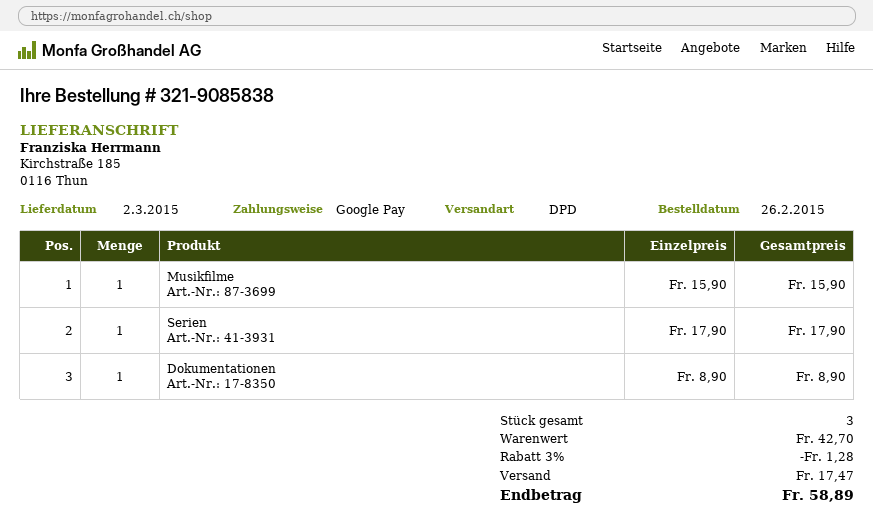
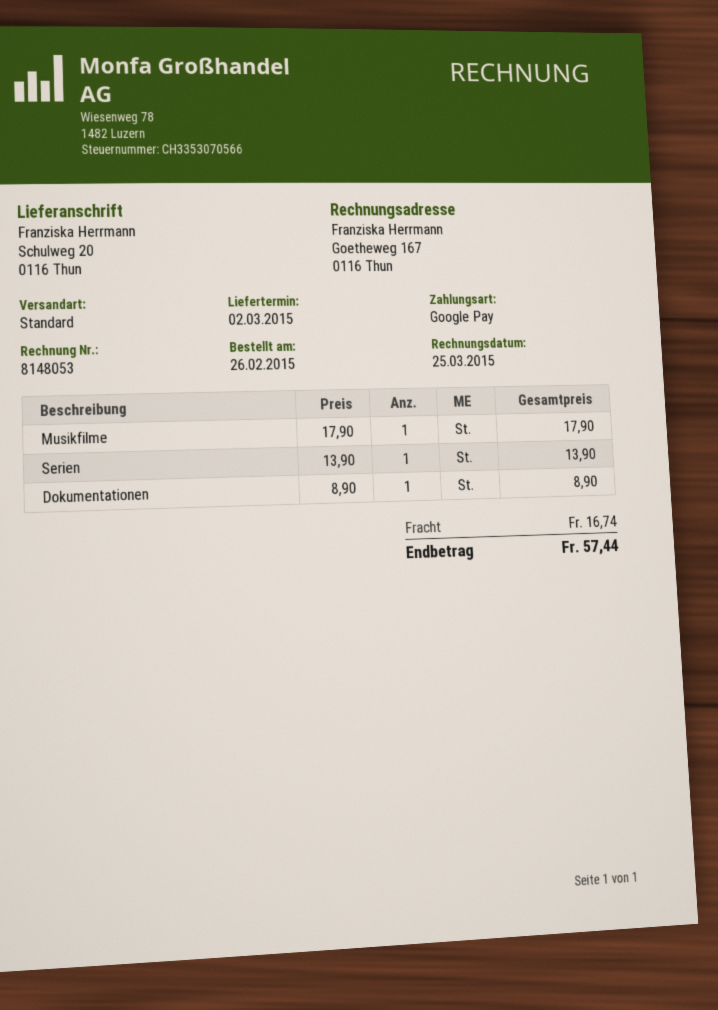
shipping method: DPD -> standard
ship to: Kirchstraße 185, 0116 Thun -> Schulweg 20, 0116 Thun
Musikfilme: 1 x 15.90 = 15.90 -> 1 x 17.90 = 17.90
Serien: 1 x 17.90 = 17.90 -> 1 x 13.90 = 13.90
discount: 3% = 1.28 -> none
shipping: 17.47 -> 16.74
total: 58.89 -> 57.44

